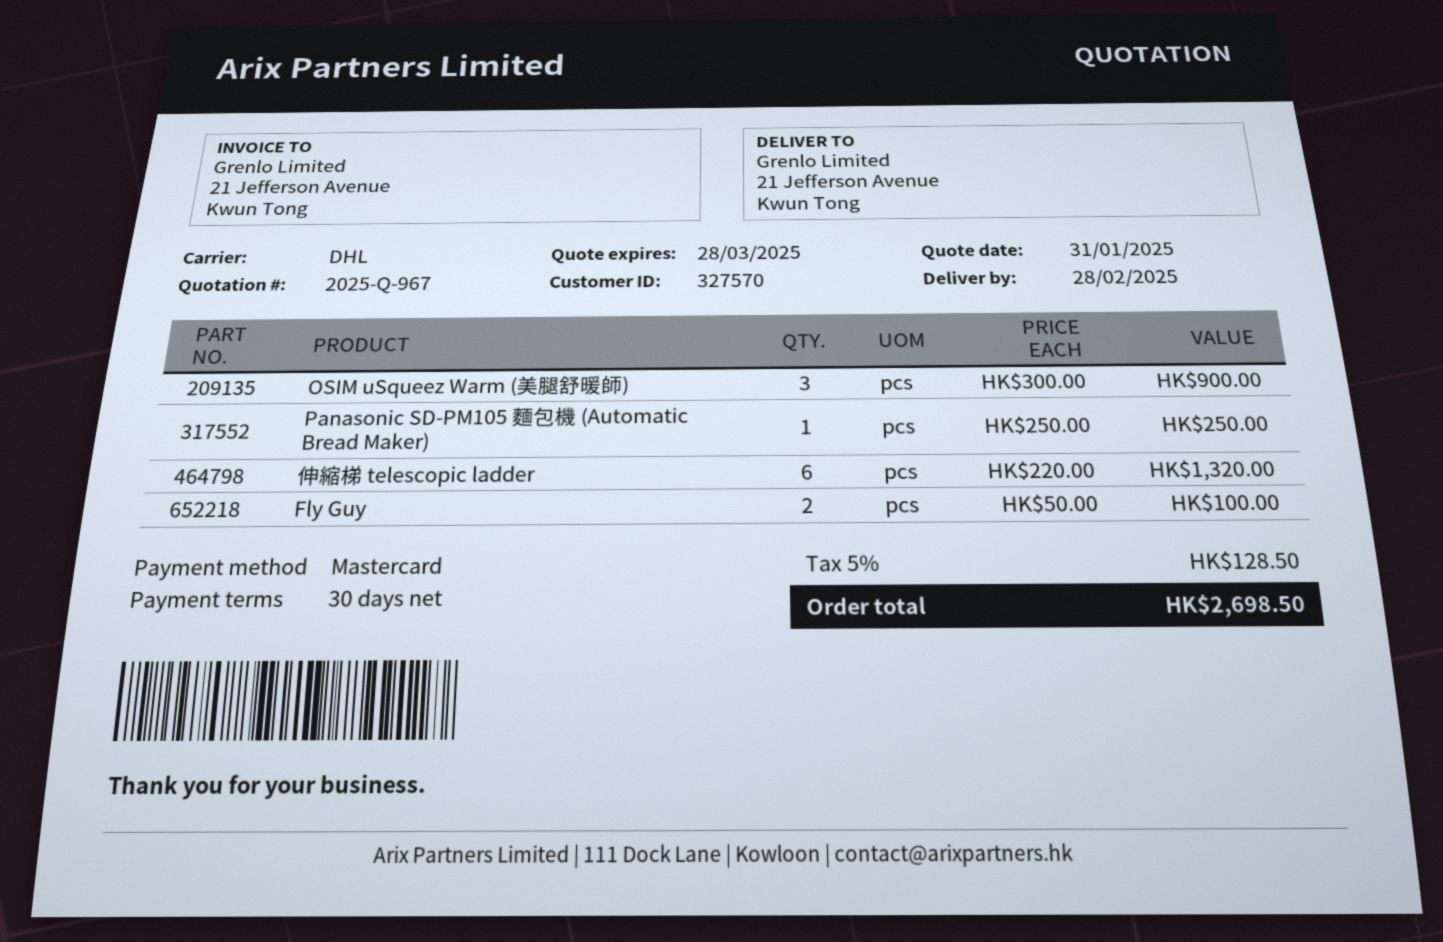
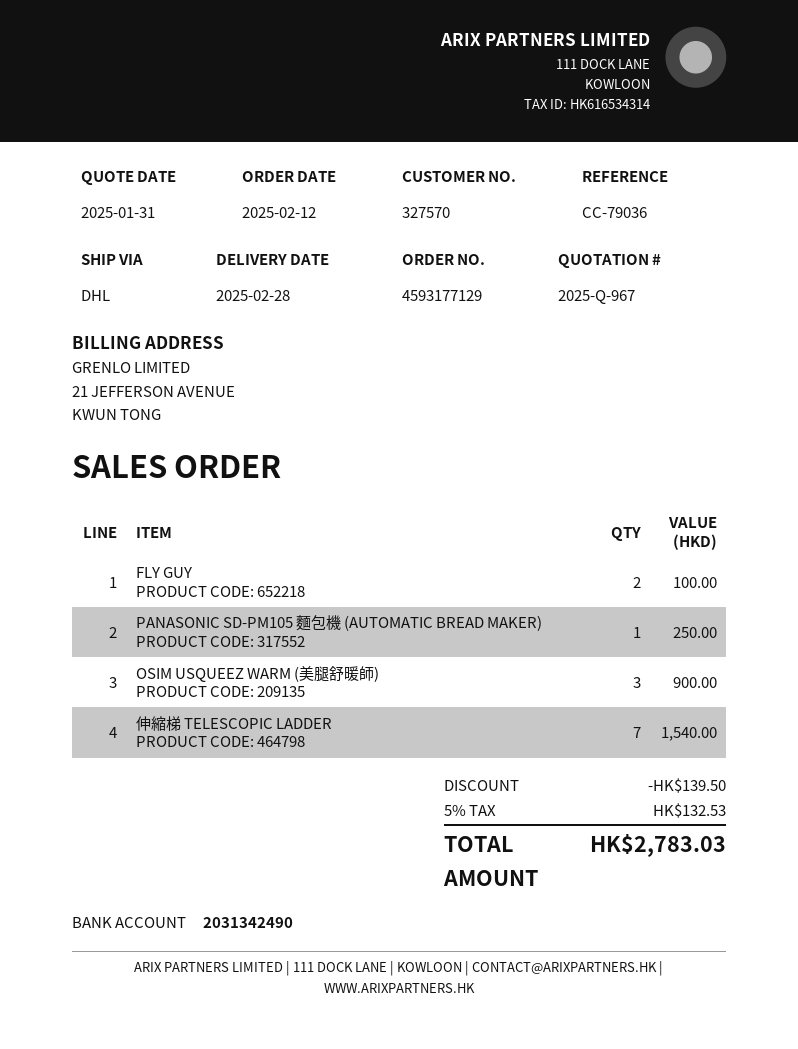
伸縮梯 telescopic ladder: 6 for 1320.00 -> 7 for 1540.00
discount: none -> 139.50
tax: 5% = 128.50 -> 5% = 132.53
total: 2698.50 -> 2783.03

